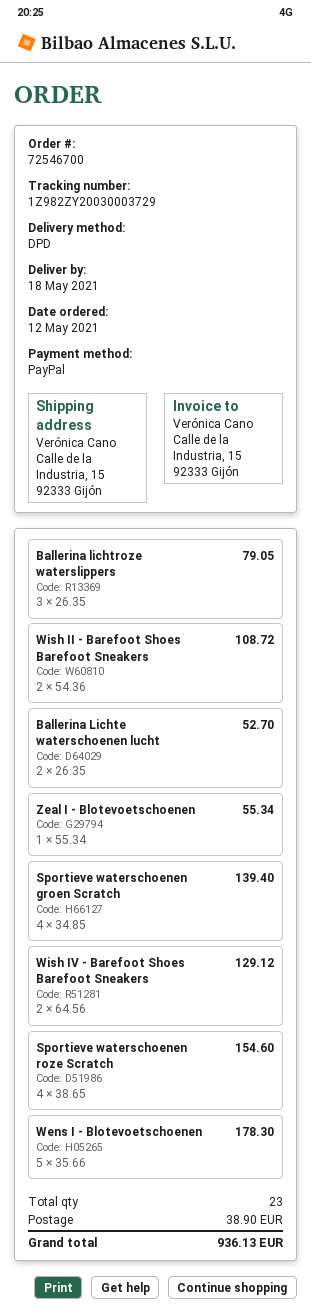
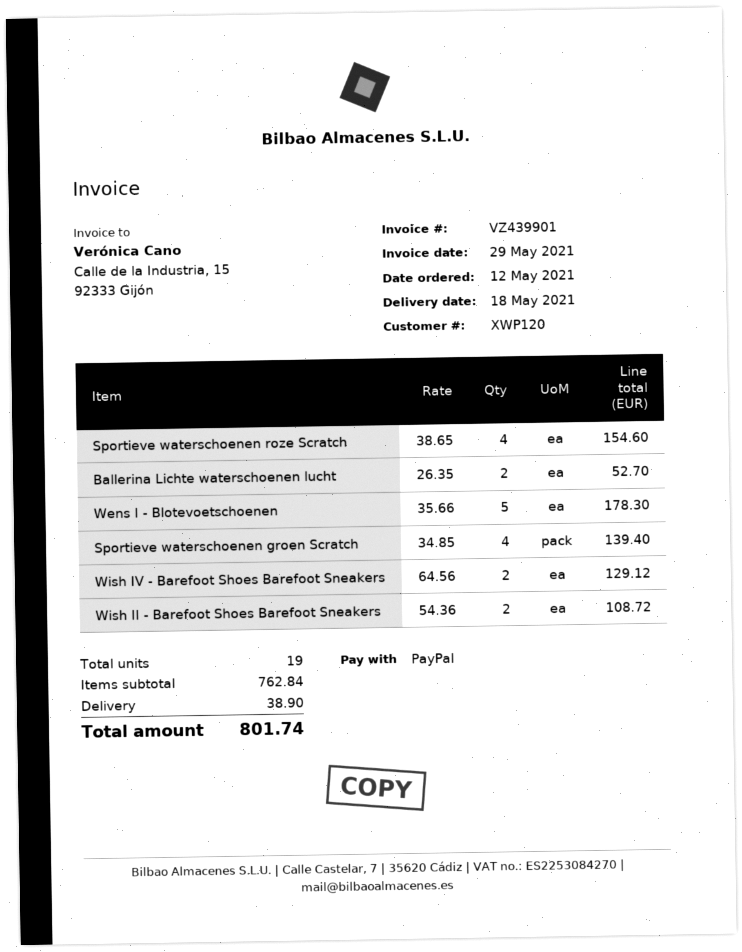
Ballerina lichtroze waterslippers: 3 x 26.35 = 79.05 -> none
Zeal I - Blotevoetschoenen: 1 x 55.34 = 55.34 -> none
total quantity: 23 -> 19
total: 936.13 -> 801.74

